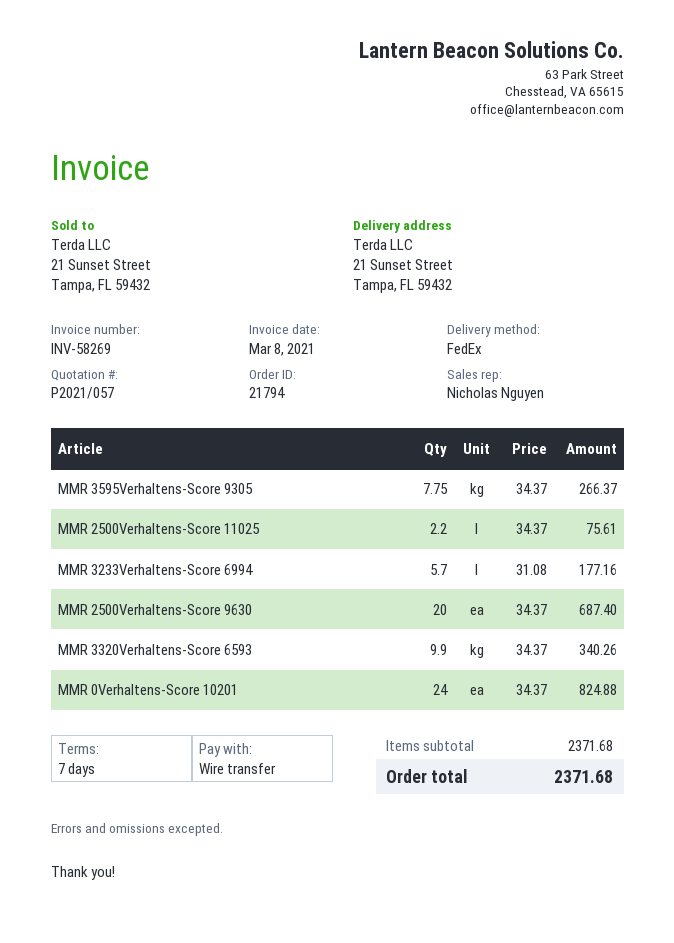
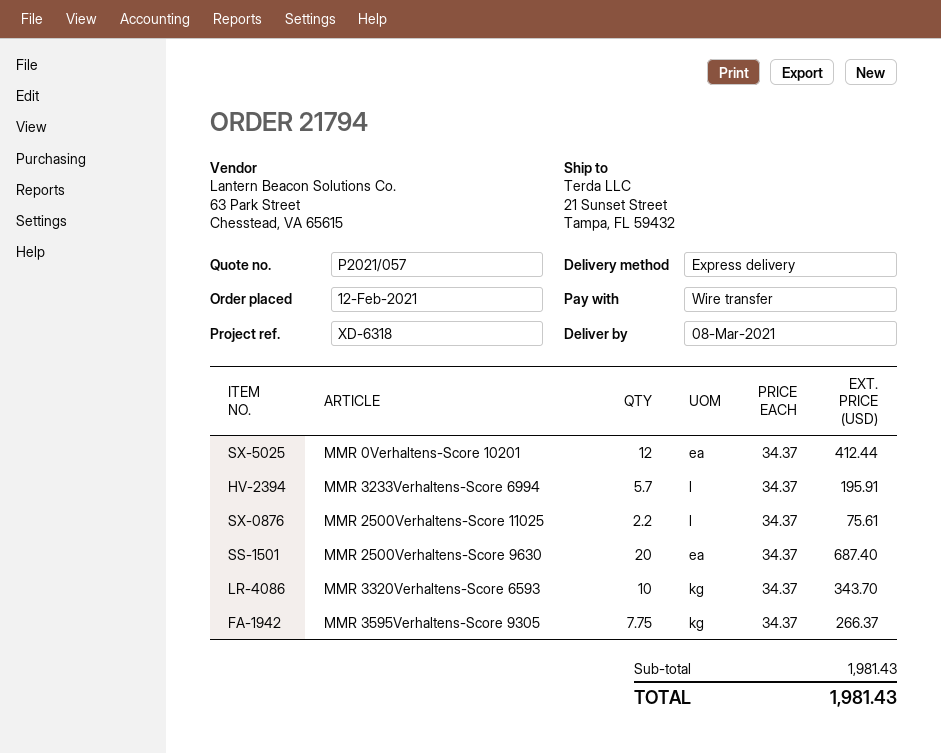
shipping method: FedEx -> express
MMR 3233Verhaltens-Score 6994: 5.7 x 31.08 = 177.16 -> 5.7 x 34.37 = 195.91
MMR 3320Verhaltens-Score 6593: 9.9 x 34.37 = 340.26 -> 10 x 34.37 = 343.70
MMR 0Verhaltens-Score 10201: 24 x 34.37 = 824.88 -> 12 x 34.37 = 412.44
subtotal: 2371.68 -> 1981.43
total: 2371.68 -> 1981.43

